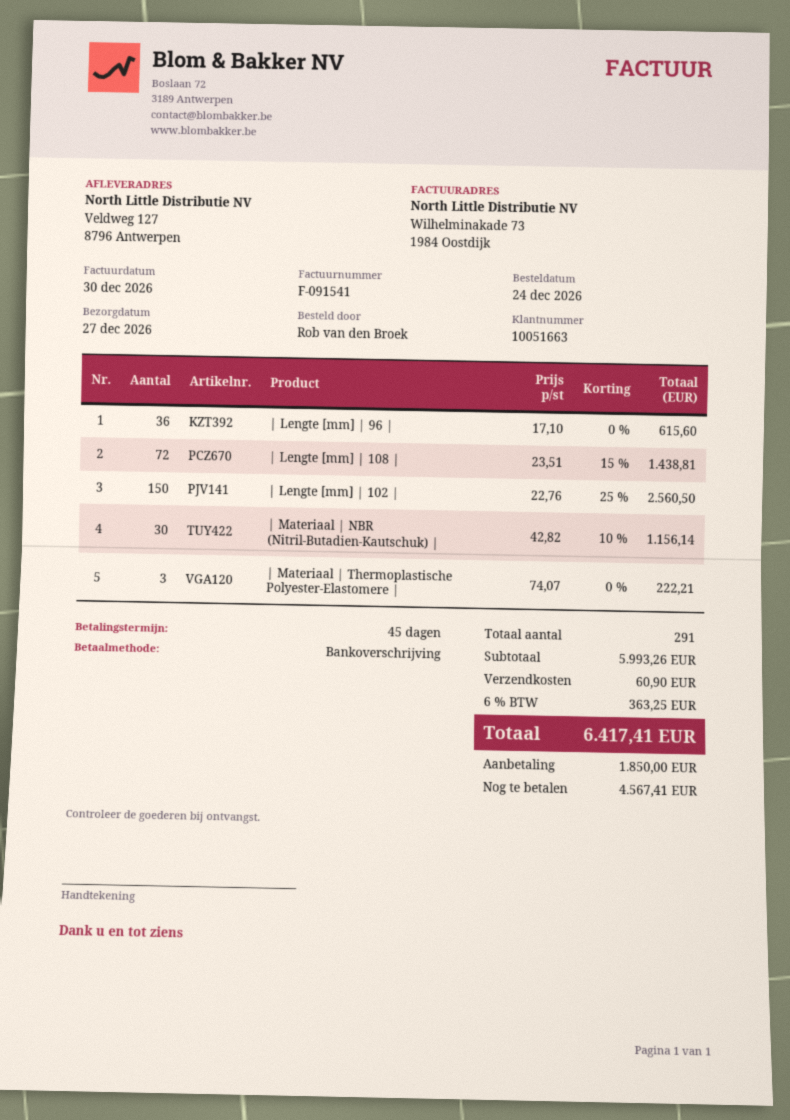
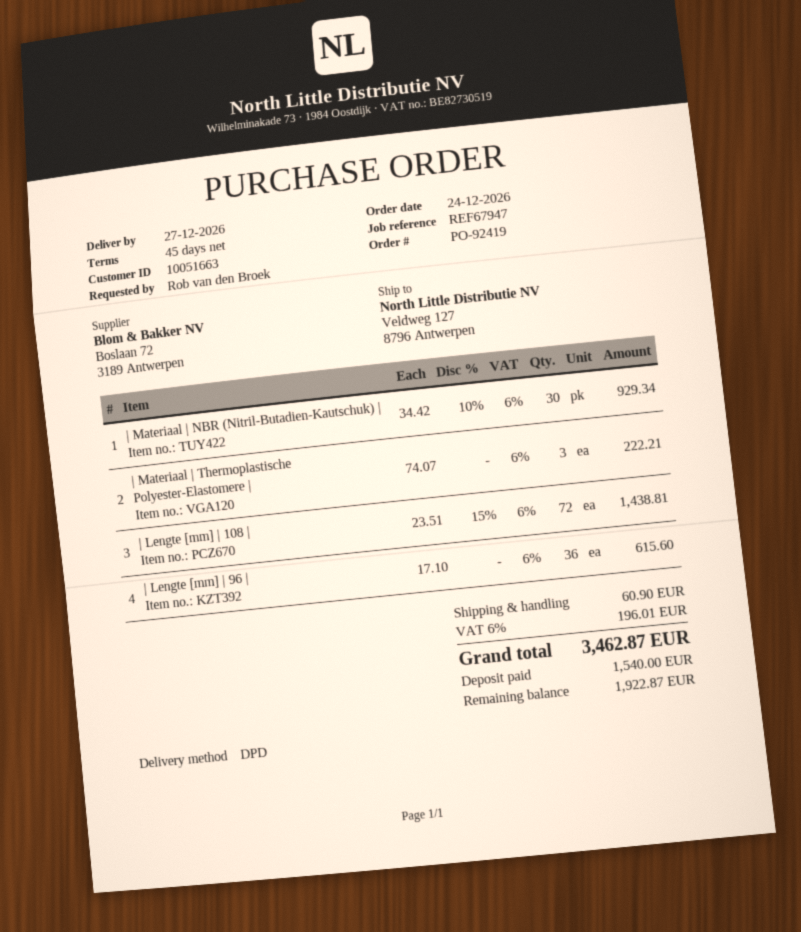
| Lengte [mm] | 102 |: 150 x 22.76 - 25% = 2560.50 -> none
| Materiaal | NBR (Nitril-Butadien-Kautschuk) |: 30 x 42.82 - 10% = 1156.14 -> 30 x 34.42 - 10% = 929.34
tax: 6% = 363.25 -> 6% = 196.01
total: 6417.41 -> 3462.87
deposit: 1850.00 -> 1540.00
balance: 4567.41 -> 1922.87

